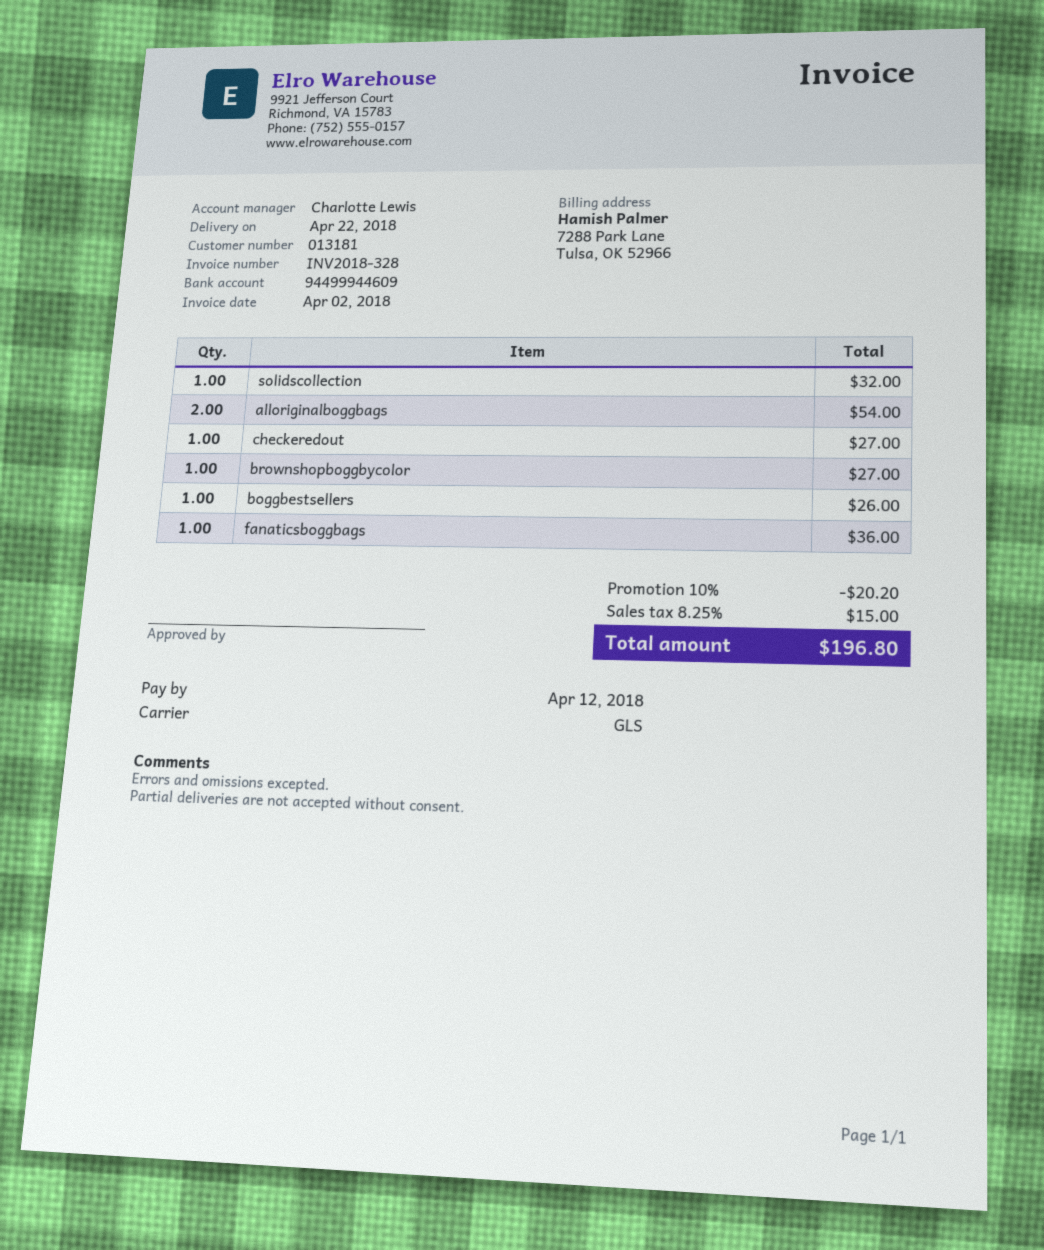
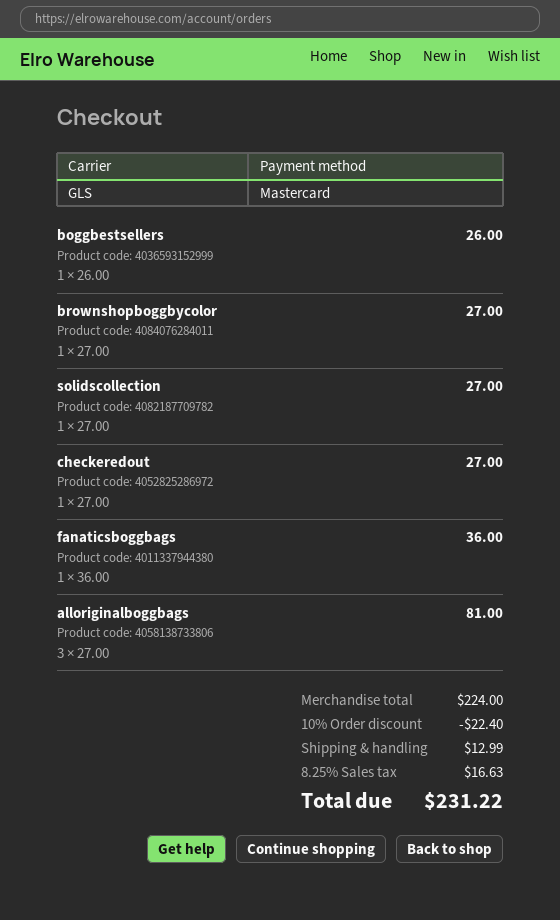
solidscollection: 1 for 32.00 -> 1 for 27.00
alloriginalboggbags: 2 for 54.00 -> 3 for 81.00
discount: 10% = 20.20 -> 10% = 22.40
shipping: none -> 12.99
tax: 8.25% = 15.00 -> 8.25% = 16.63
total: 196.80 -> 231.22

